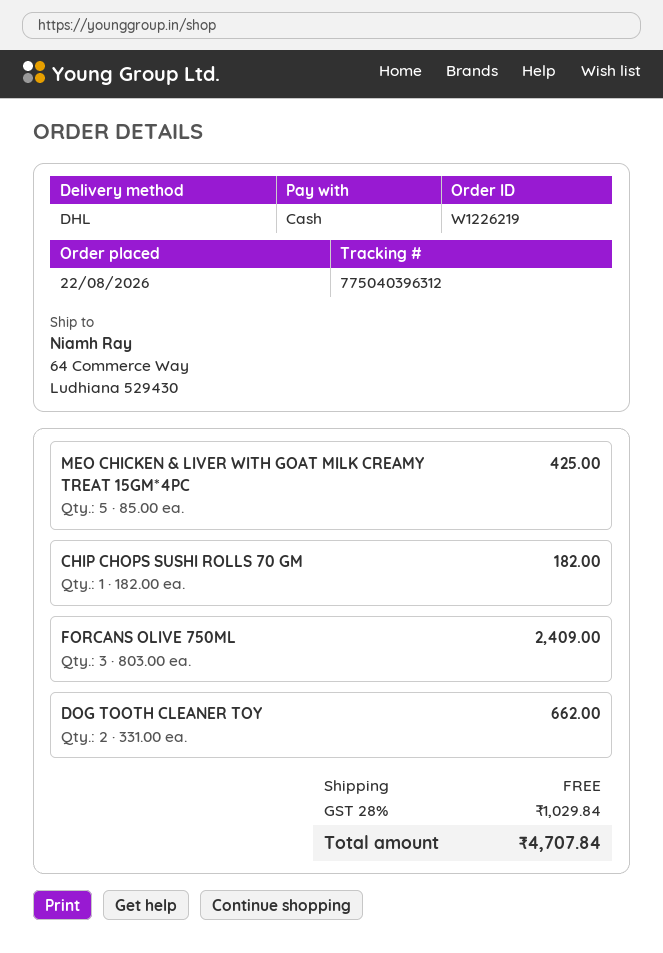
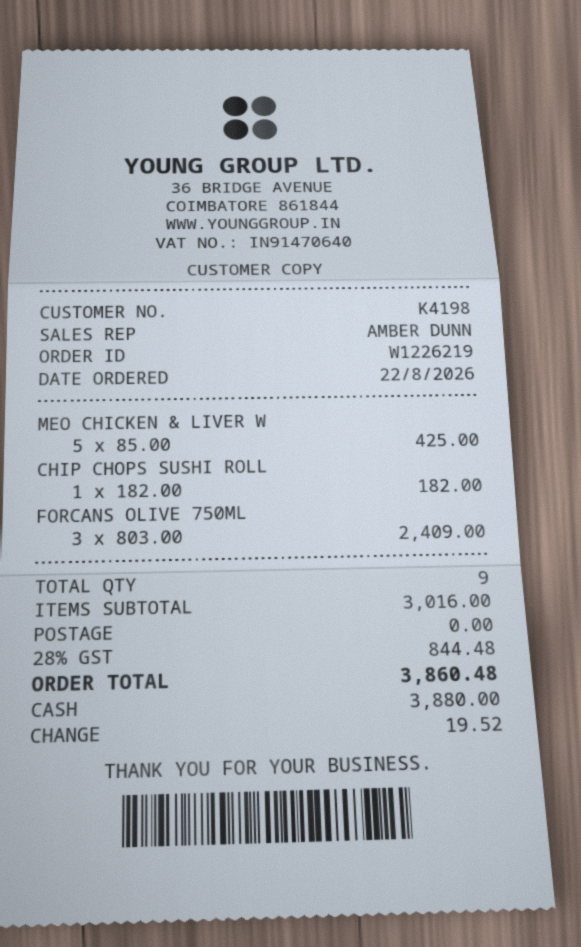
DOG TOOTH CLEANER TOY: 2 x 331.00 = 662.00 -> none
tax: 28% = 1029.84 -> 28% = 844.48
total: 4707.84 -> 3860.48

